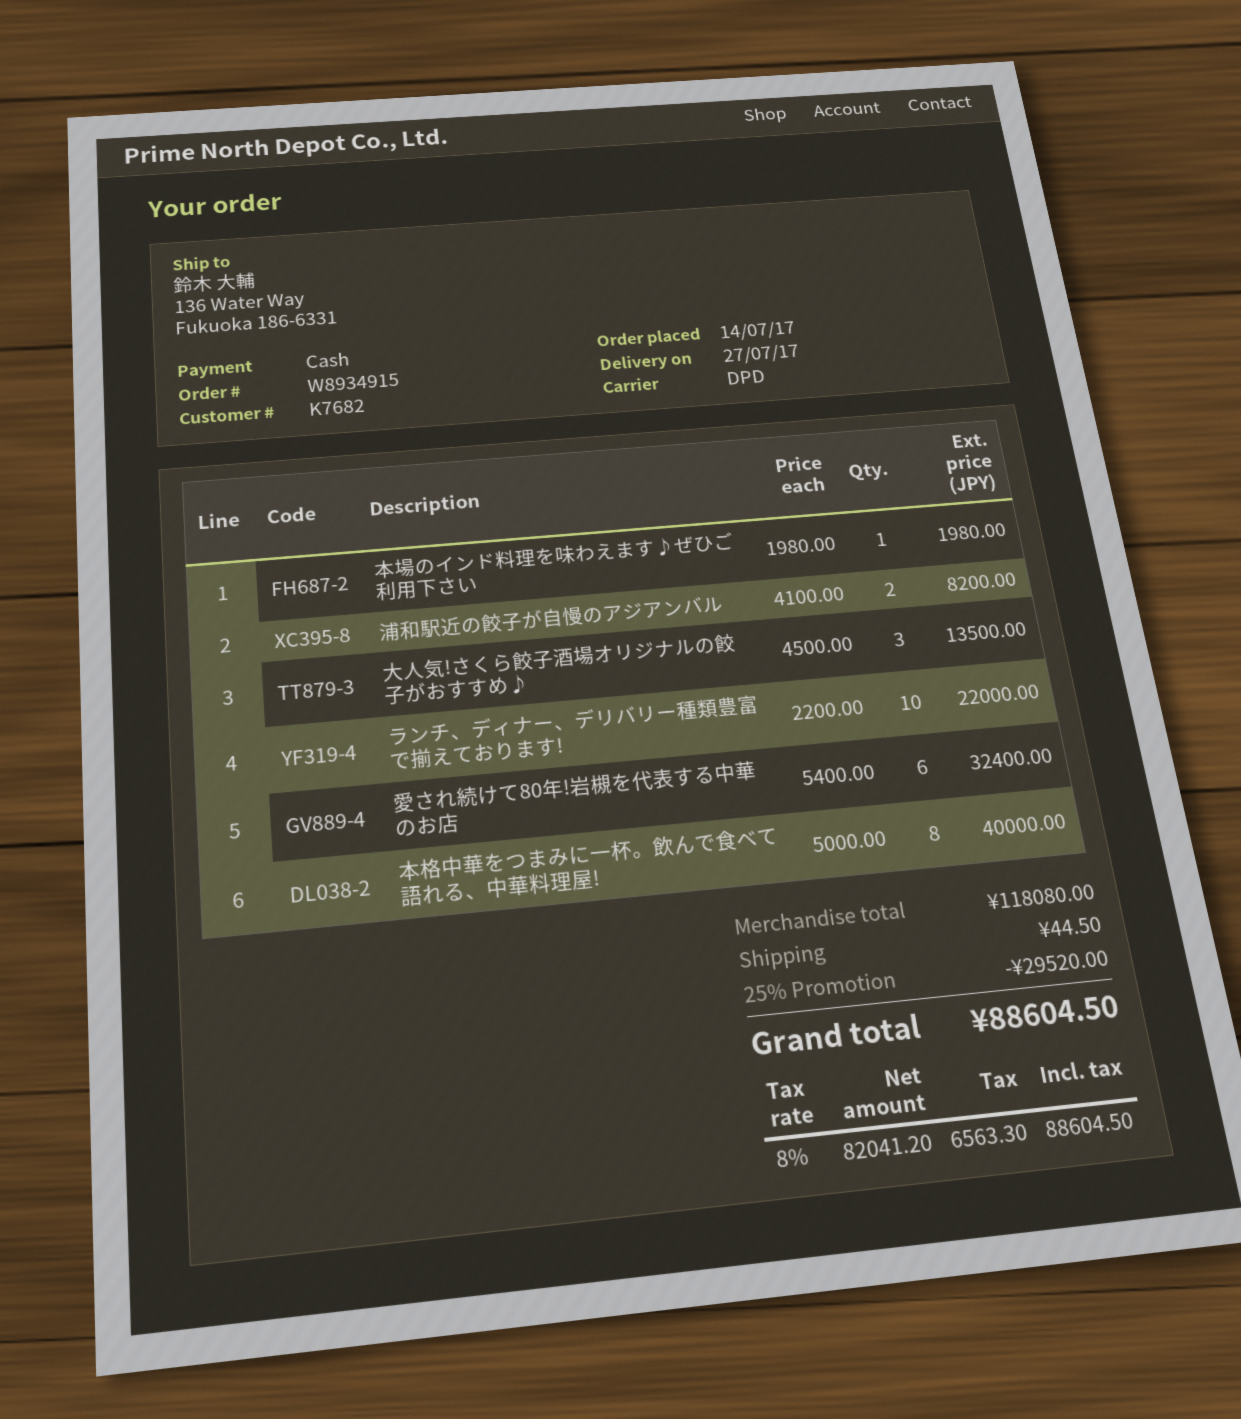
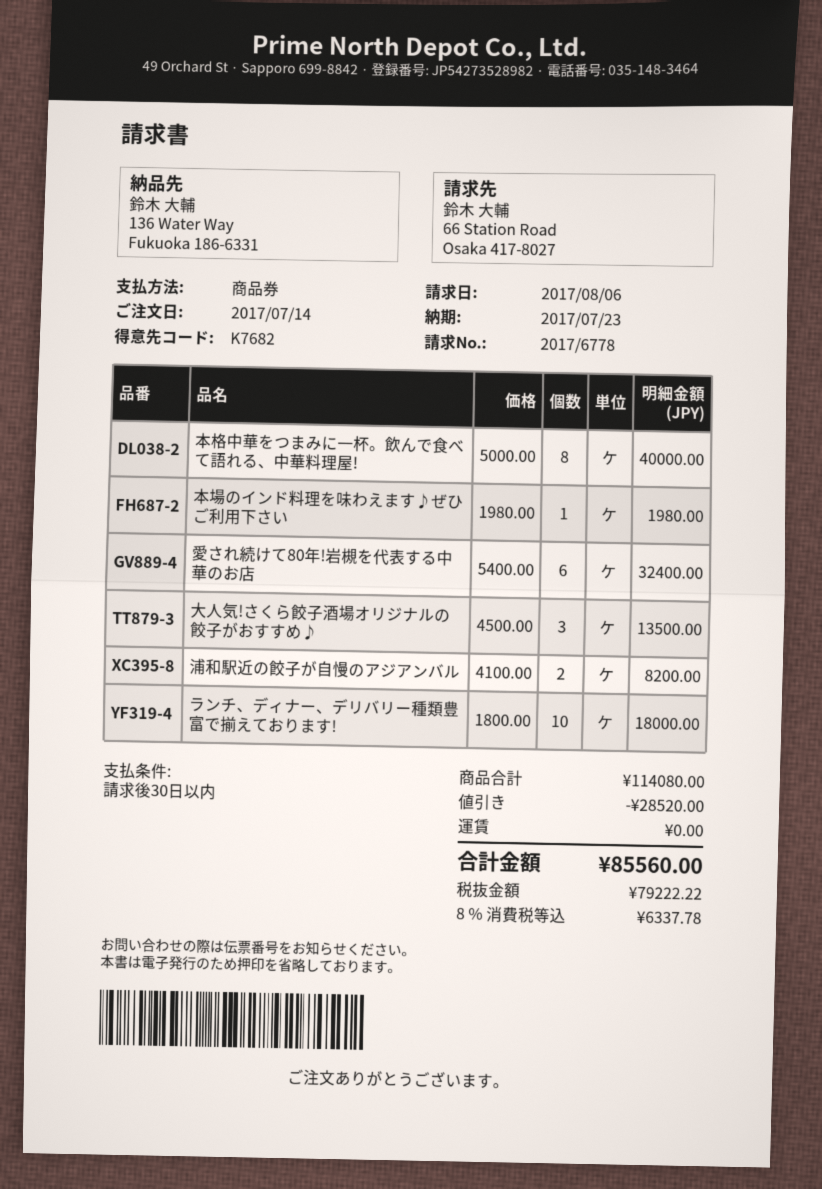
delivery date: 2017-07-27 -> 2017-07-23
payment method: cash -> gift card
ランチ、ディナー、デリバリー種類豊富で揃えております!: 10 x 2200.00 = 22000.00 -> 10 x 1800.00 = 18000.00
subtotal: 118080.00 -> 114080.00
discount: 29520.00 -> 28520.00
shipping: 44.50 -> 0.00
net: 82041.20 -> 79222.22
tax: 8% = 6563.30 -> 8% = 6337.78
total: 88604.50 -> 85560.00

